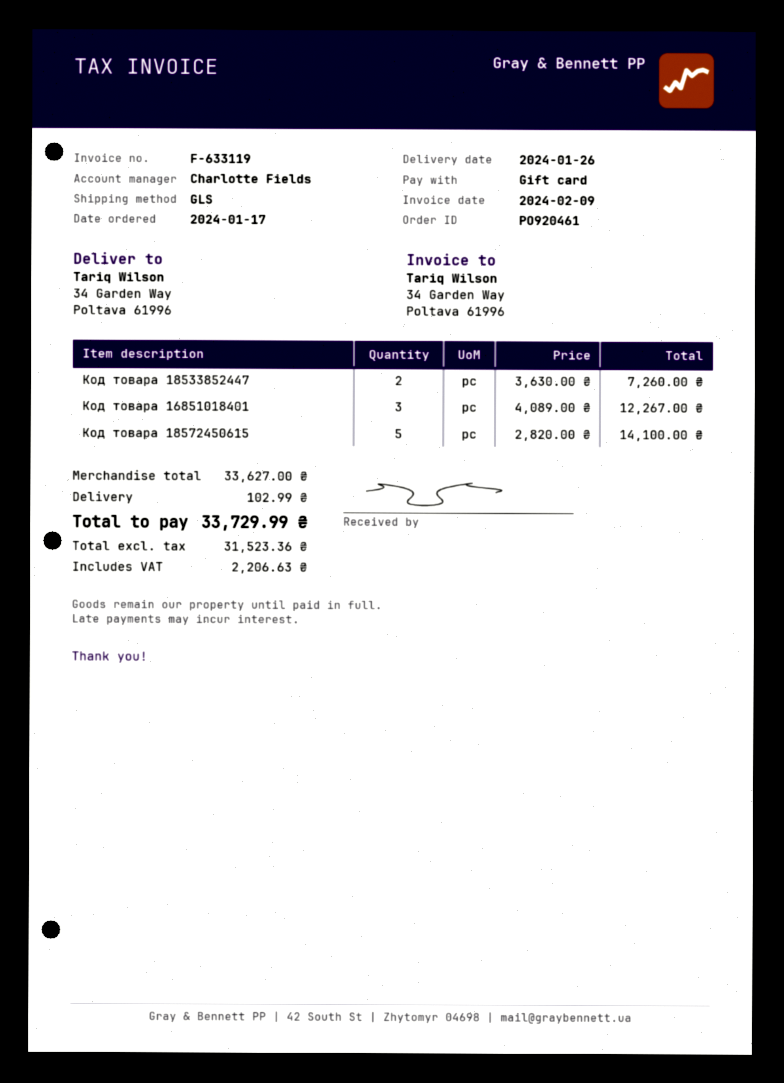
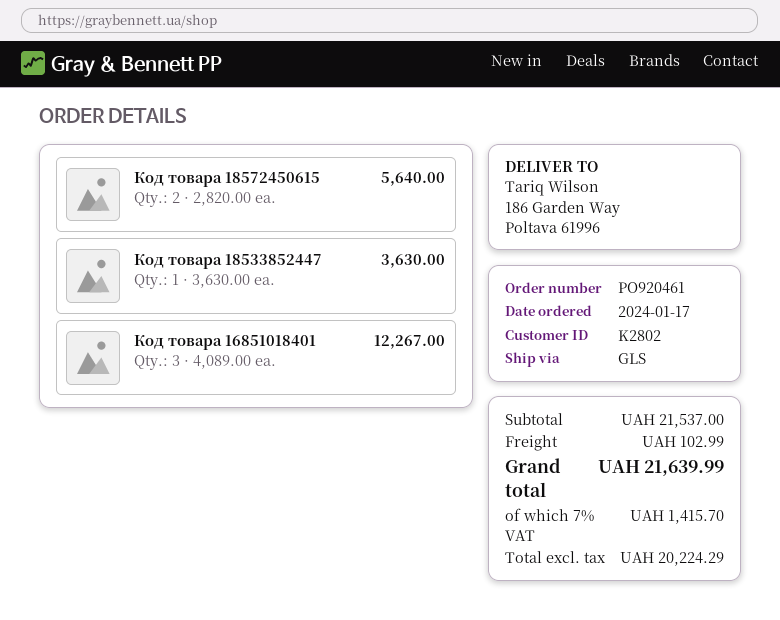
ship to: 34 Garden Way, Poltava 61996 -> 186 Garden Way, Poltava 61996
Код товара 18533852447: 2 x 3630.00 = 7260.00 -> 1 x 3630.00 = 3630.00
Код товара 18572450615: 5 x 2820.00 = 14100.00 -> 2 x 2820.00 = 5640.00
subtotal: 33627.00 -> 21537.00
net: 31523.36 -> 20224.29
tax: 2206.63 -> 1415.70
total: 33729.99 -> 21639.99

